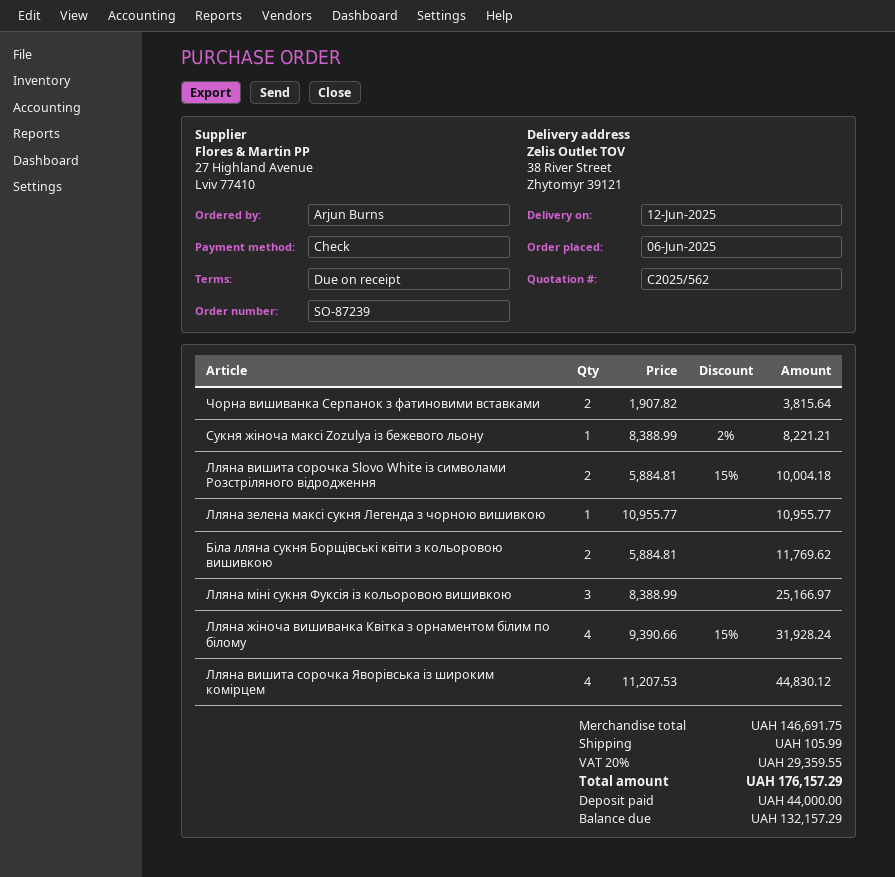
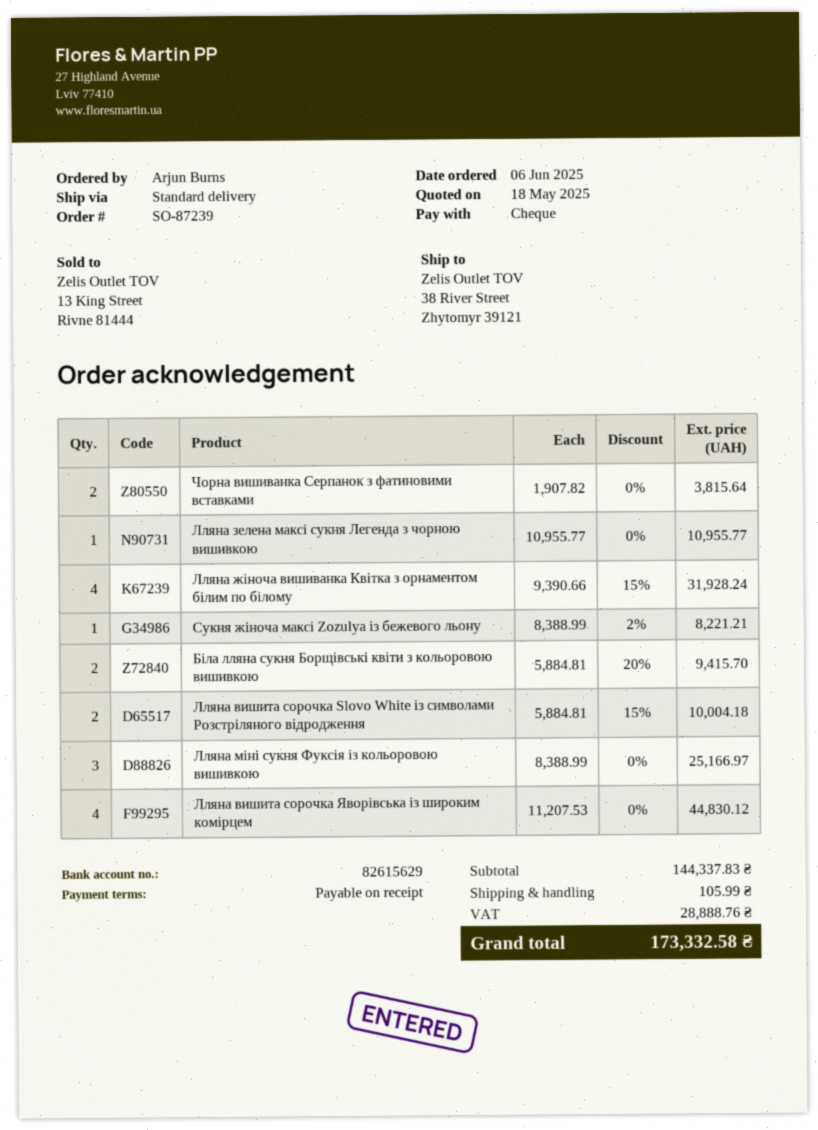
Біла лляна сукня Борщівські квіти з кольоровою вишивкою: 2 x 5884.81 = 11769.62 -> 2 x 5884.81 - 20% = 9415.70
subtotal: 146691.75 -> 144337.83
tax: 29359.55 -> 28888.76
total: 176157.29 -> 173332.58

